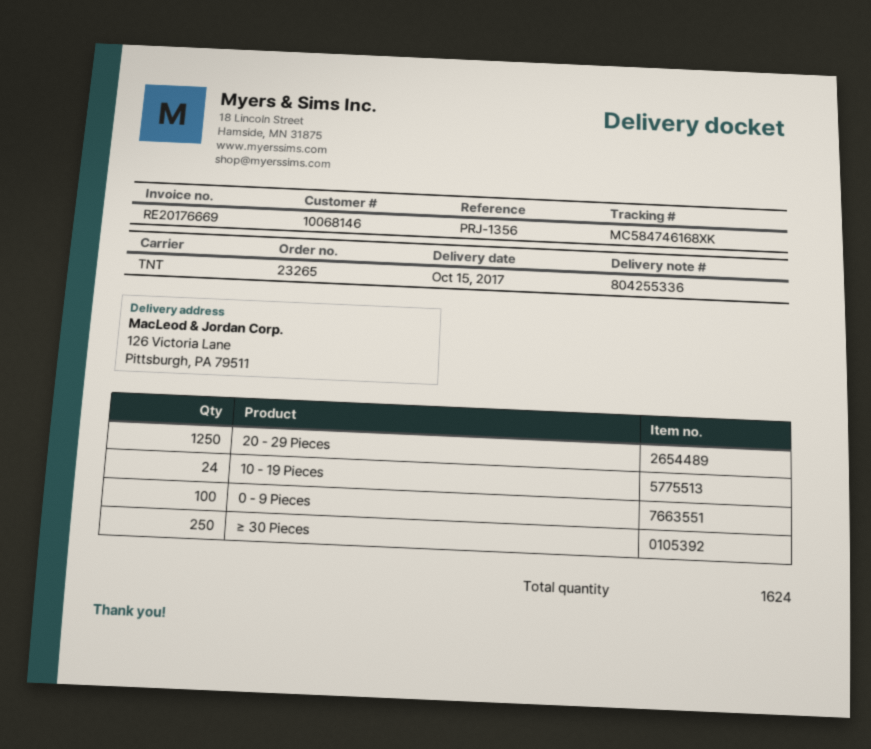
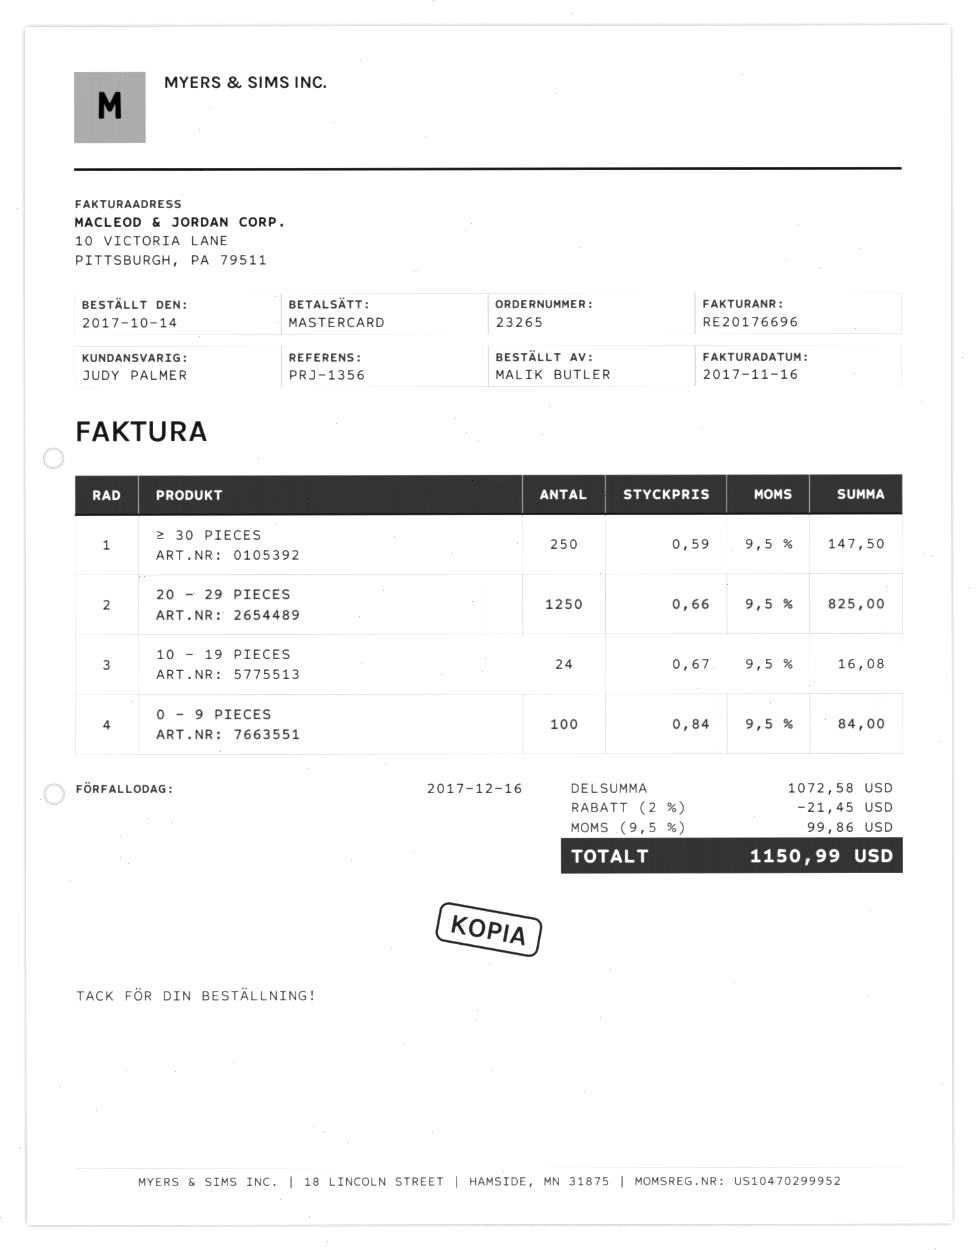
invoice number: RE20176669 -> RE20176696

